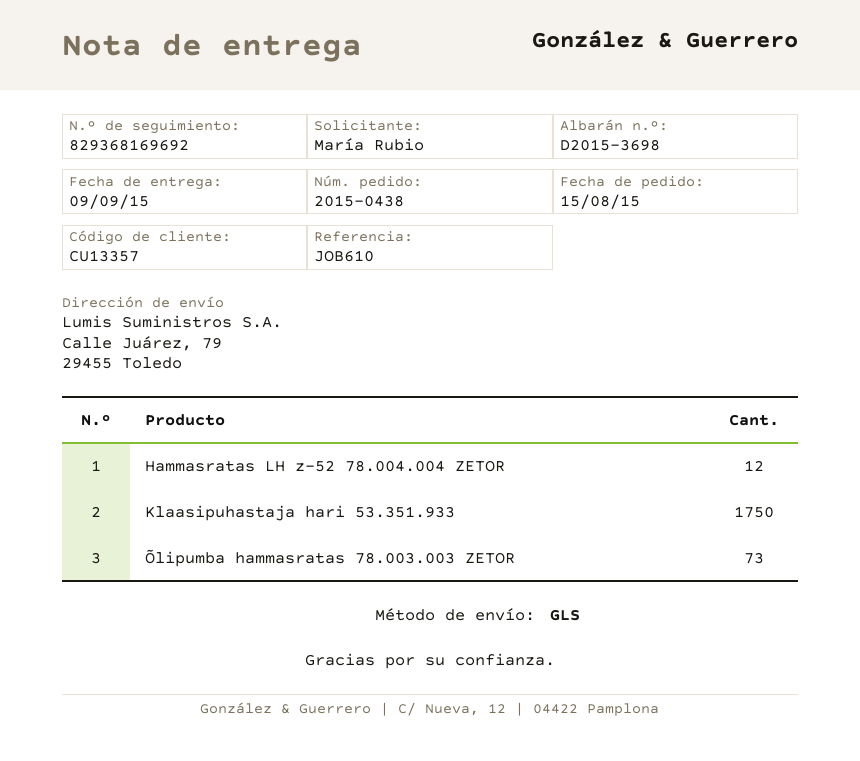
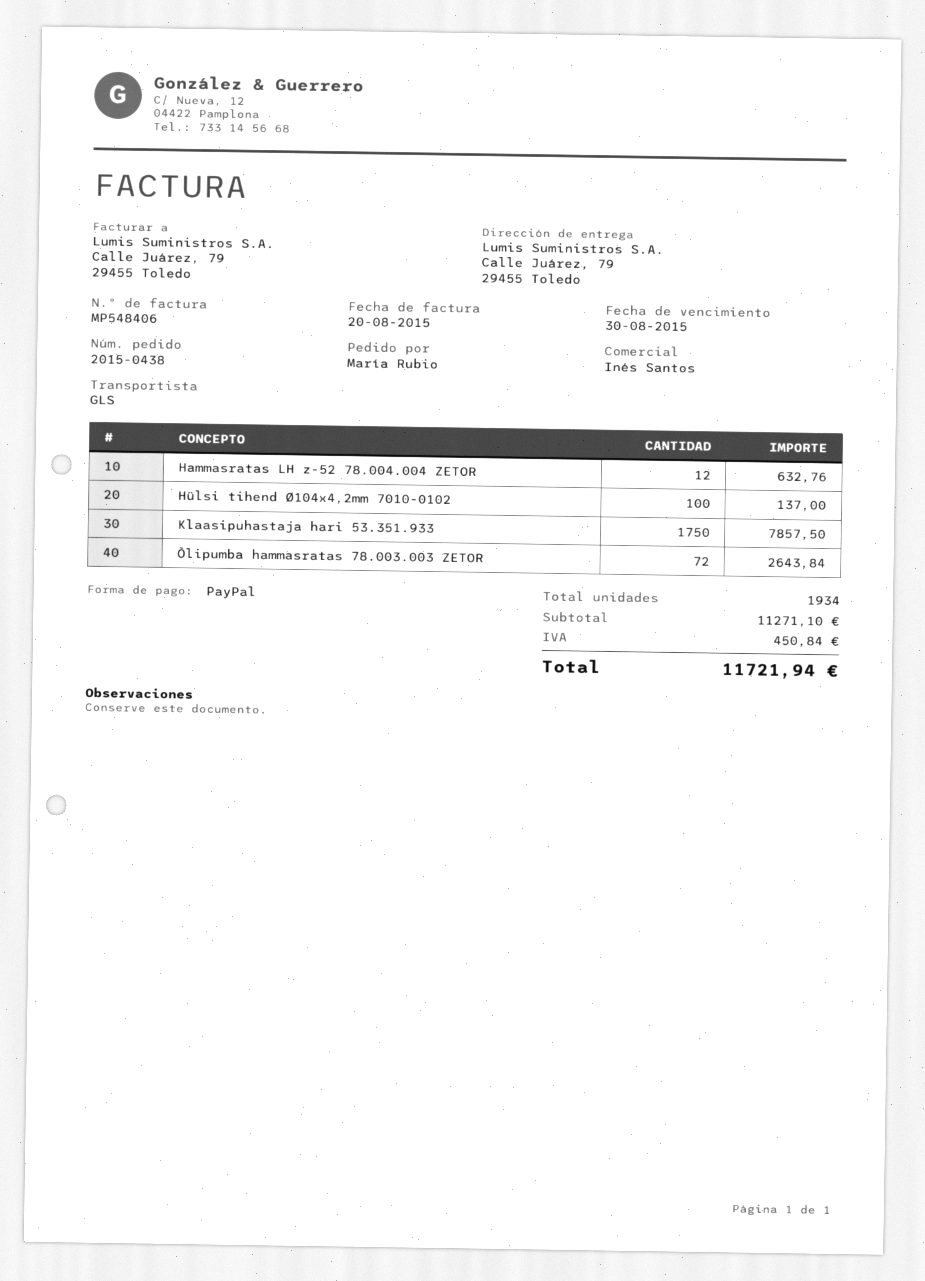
Õlipumba hammasratas 78.003.003 ZETOR: 73 -> 72
Hülsi tihend Ø104x4,2mm 7010-0102: none -> 100

